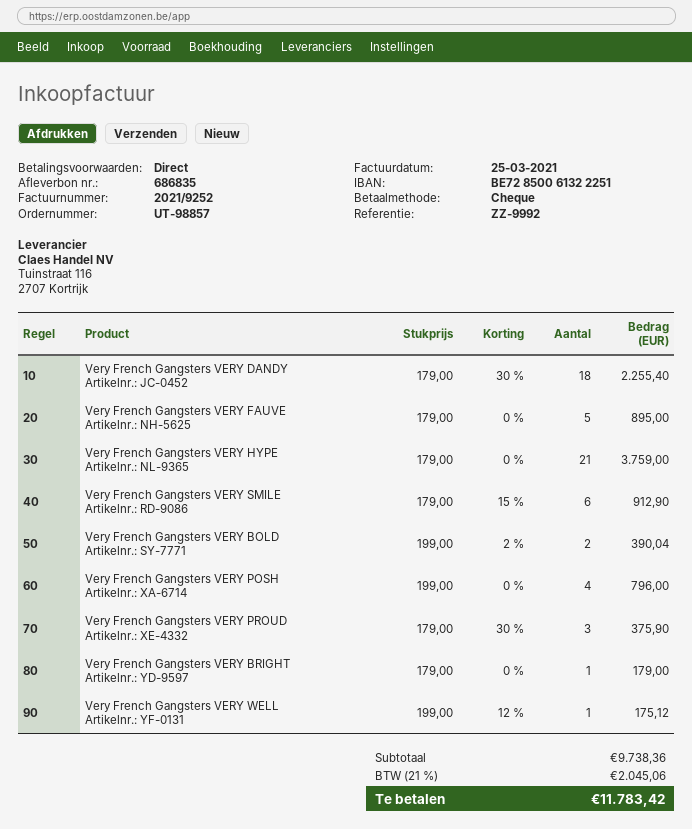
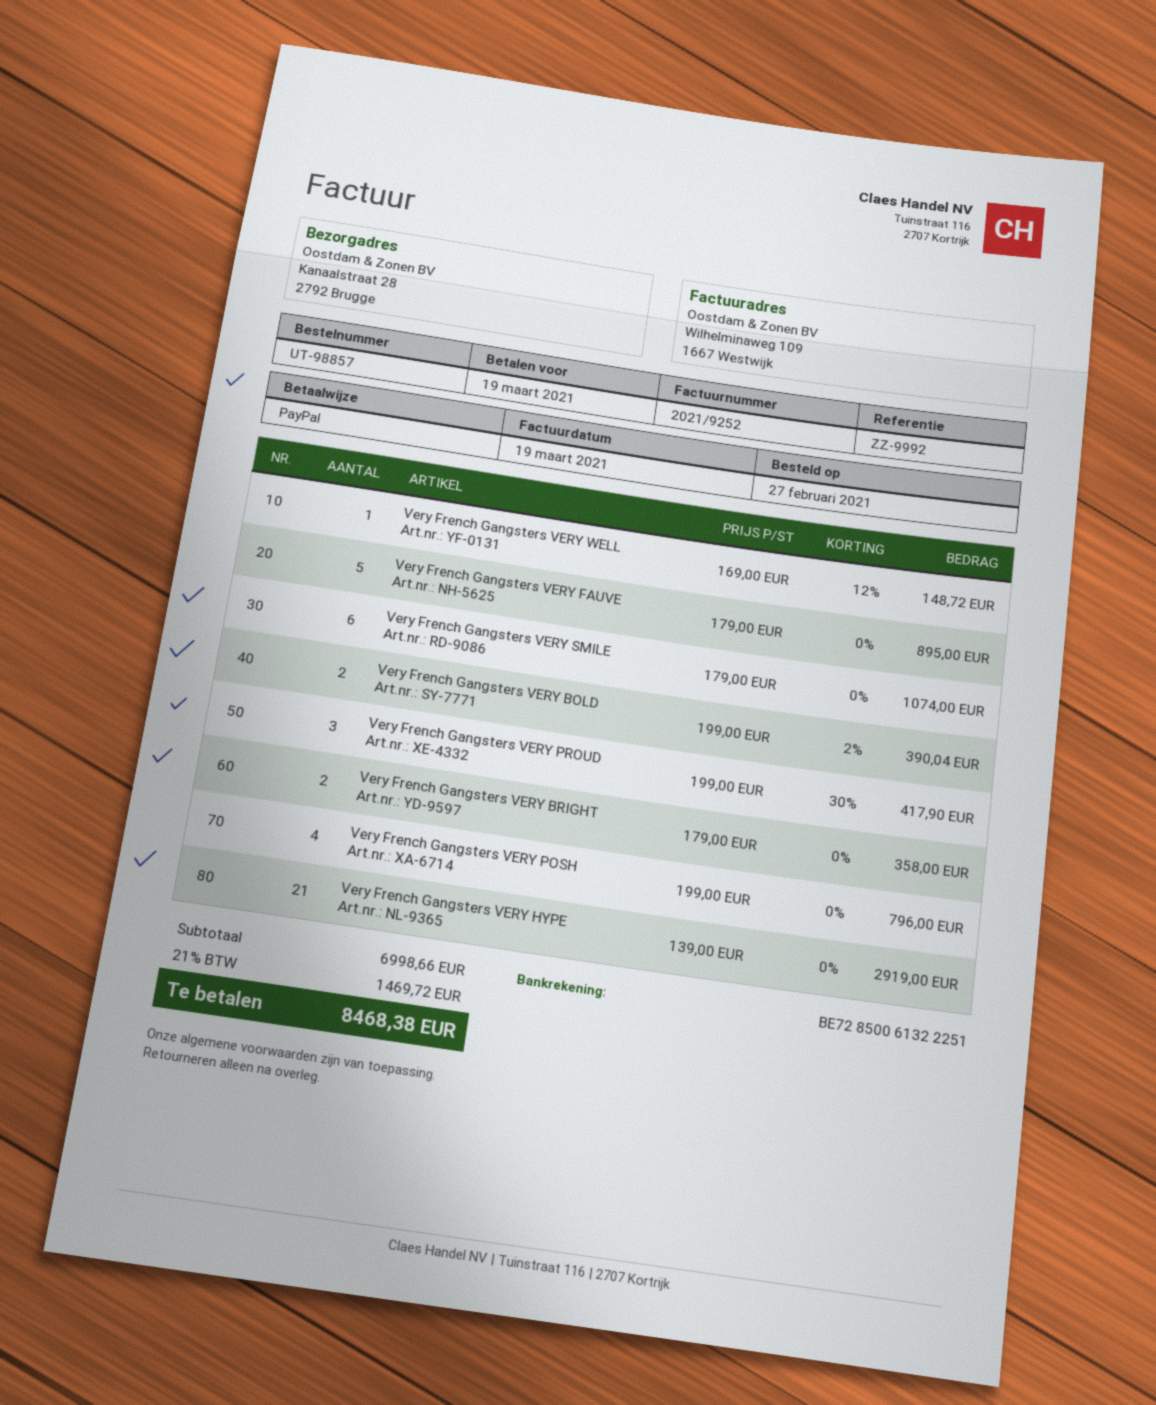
invoice date: 2021-03-25 -> 2021-03-19
payment method: cheque -> PayPal
Very French Gangsters VERY DANDY: 18 x 179.00 - 30% = 2255.40 -> none
Very French Gangsters VERY HYPE: 21 x 179.00 = 3759.00 -> 21 x 139.00 = 2919.00
Very French Gangsters VERY SMILE: 6 x 179.00 - 15% = 912.90 -> 6 x 179.00 = 1074.00
Very French Gangsters VERY PROUD: 3 x 179.00 - 30% = 375.90 -> 3 x 199.00 - 30% = 417.90
Very French Gangsters VERY BRIGHT: 1 x 179.00 = 179.00 -> 2 x 179.00 = 358.00
Very French Gangsters VERY WELL: 1 x 199.00 - 12% = 175.12 -> 1 x 169.00 - 12% = 148.72
subtotal: 9738.36 -> 6998.66
tax: 21% = 2045.06 -> 21% = 1469.72
total: 11783.42 -> 8468.38

